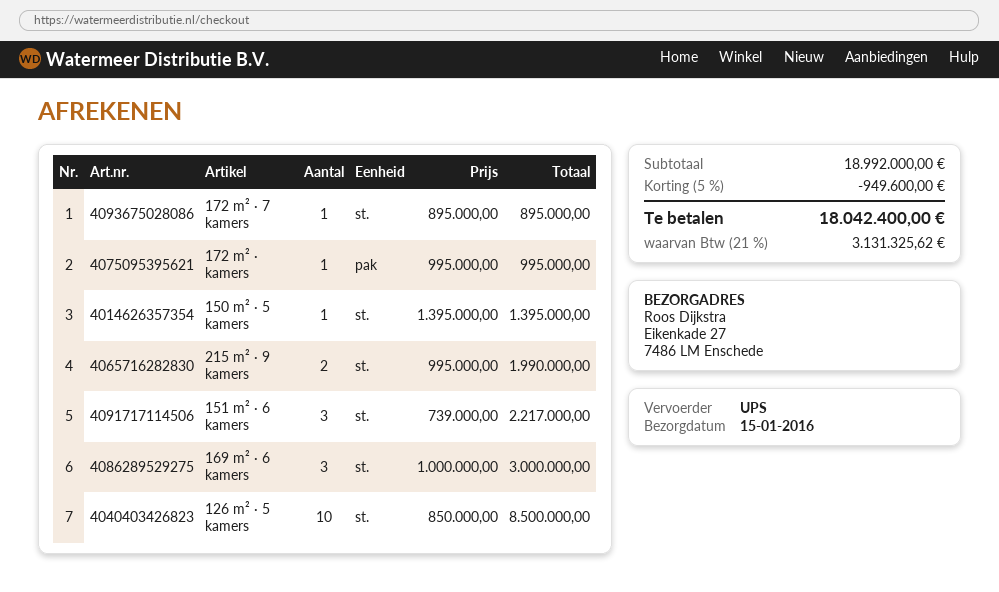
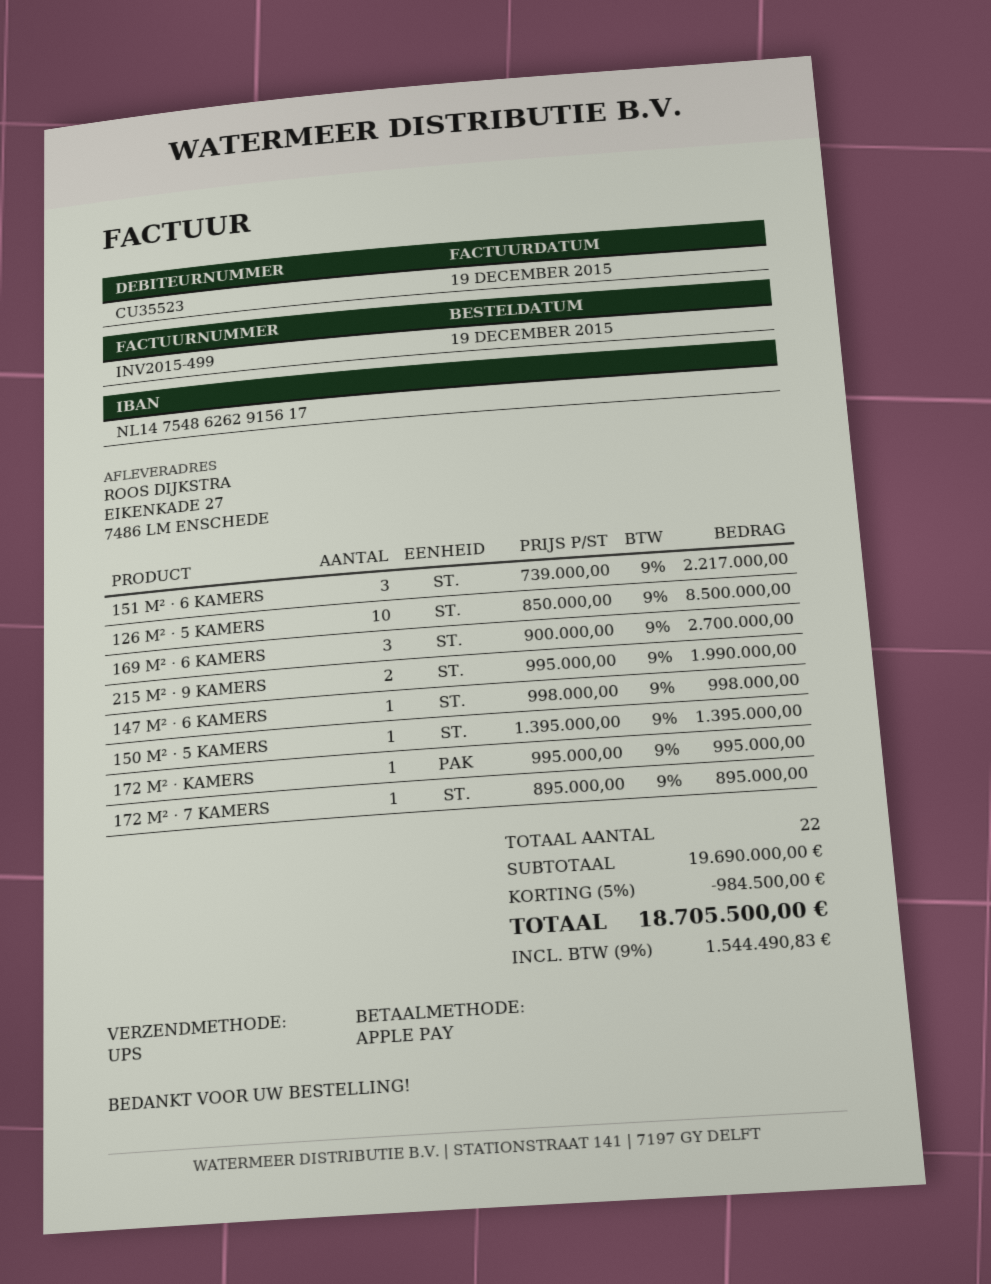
169 m² · 6 kamers: 3 x 1000000.00 = 3000000.00 -> 3 x 900000.00 = 2700000.00
147 M² · 6 KAMERS: none -> 1 x 998000.00 = 998000.00
subtotal: 18992000.00 -> 19690000.00
discount: 5% = 949600.00 -> 5% = 984500.00
tax: 21% = 3131325.62 -> 9% = 1544490.83
total: 18042400.00 -> 18705500.00

